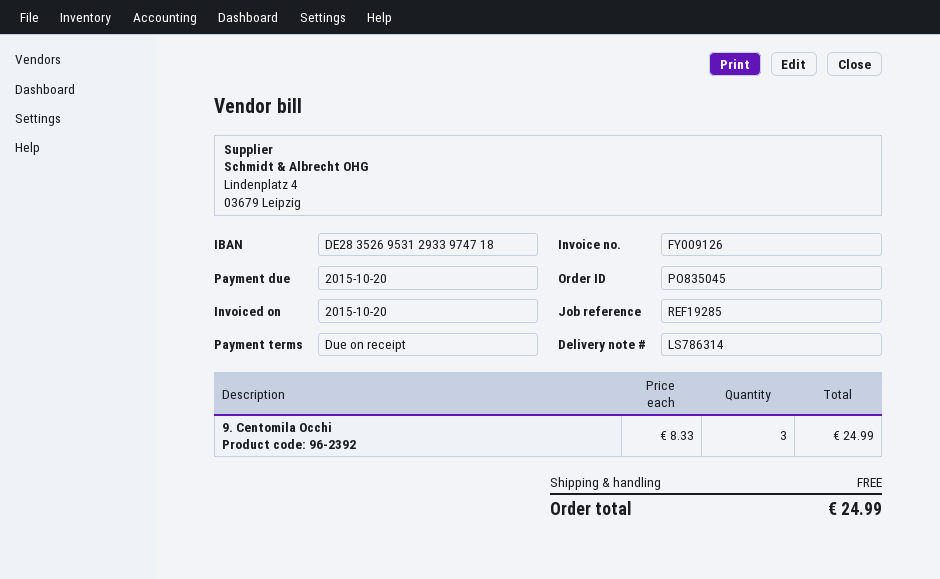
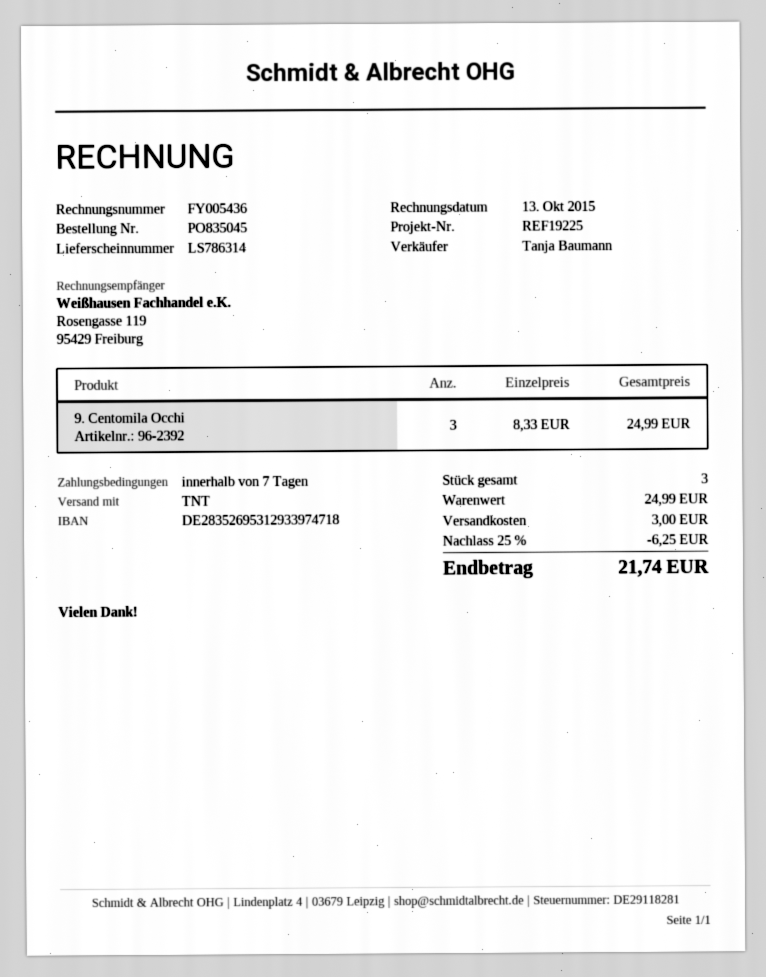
invoice number: FY009126 -> FY005436
invoice date: 2015-10-20 -> 2015-10-13
payment terms: on receipt -> 7 days
reference: REF19285 -> REF19225
discount: none -> 25% = 6.25
shipping: 0.00 -> 3.00
total: 24.99 -> 21.74

